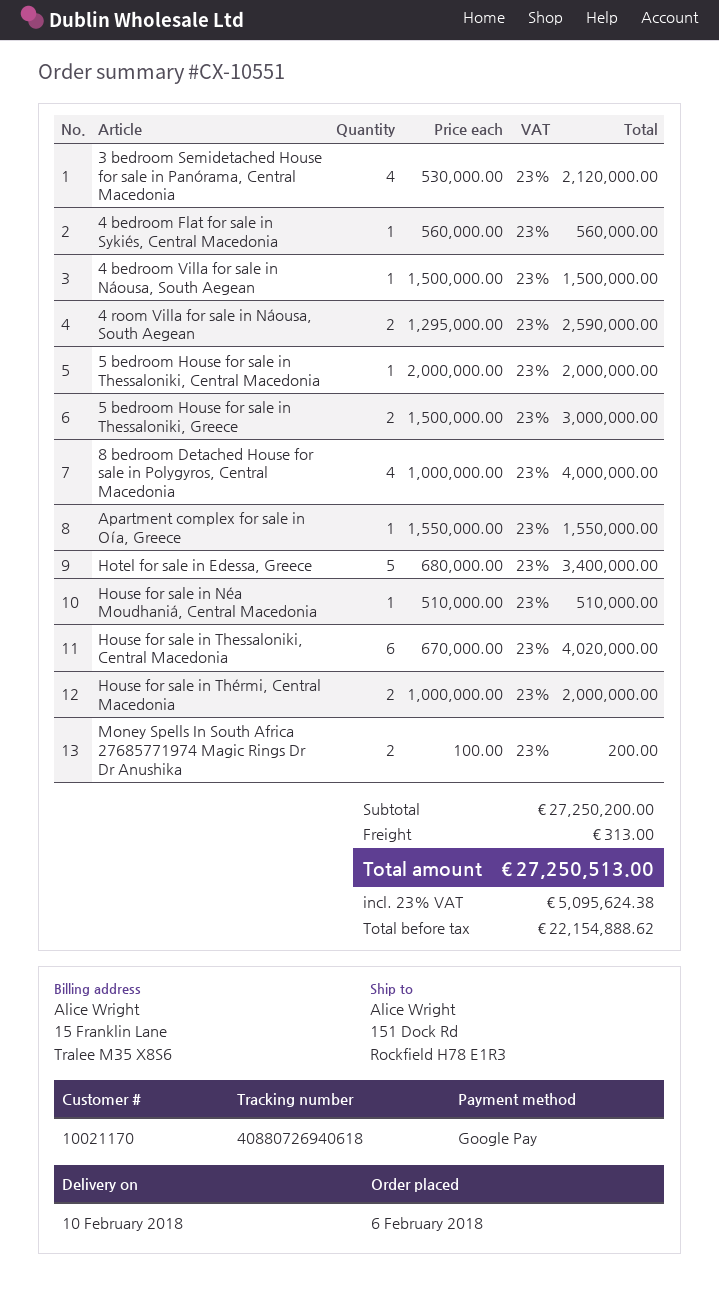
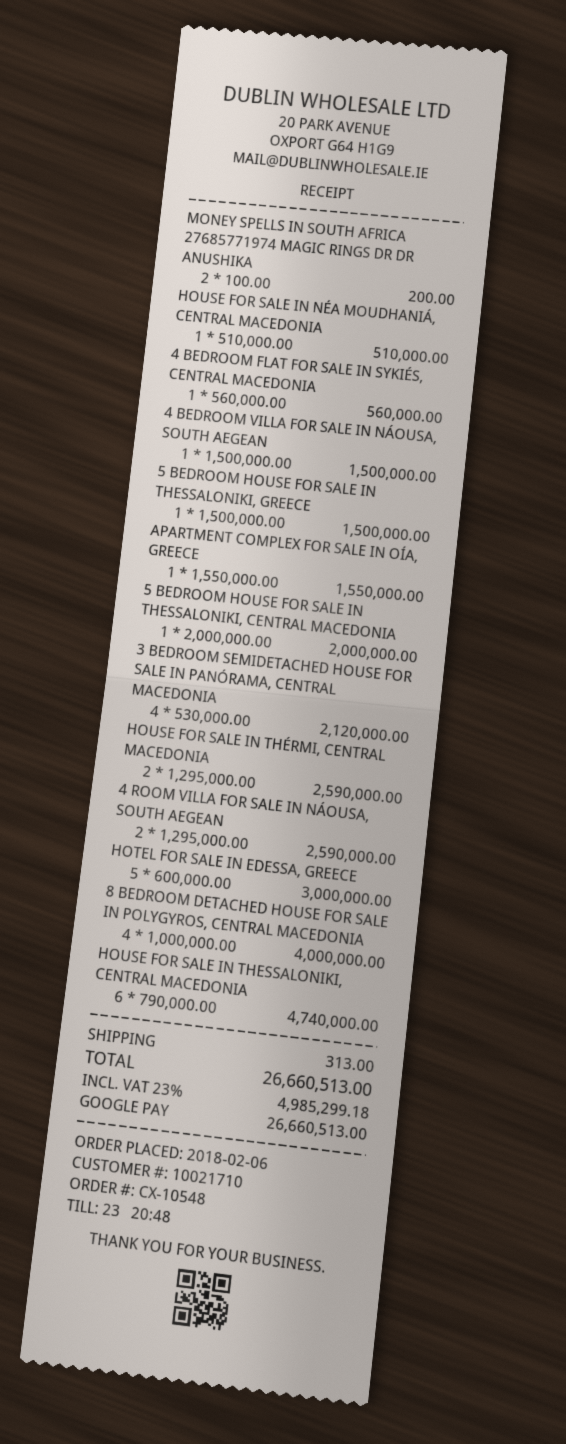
order number: CX-10551 -> CX-10548
customer number: 10021170 -> 10021710
5 bedroom House for sale in Thessaloniki, Greece: 2 x 1500000.00 = 3000000.00 -> 1 x 1500000.00 = 1500000.00
Hotel for sale in Edessa, Greece: 5 x 680000.00 = 3400000.00 -> 5 x 600000.00 = 3000000.00
House for sale in Thessaloniki, Central Macedonia: 6 x 670000.00 = 4020000.00 -> 6 x 790000.00 = 4740000.00
House for sale in Thérmi, Central Macedonia: 2 x 1000000.00 = 2000000.00 -> 2 x 1295000.00 = 2590000.00
tax: 23% = 5095624.38 -> 23% = 4985299.18
total: 27250513.00 -> 26660513.00

